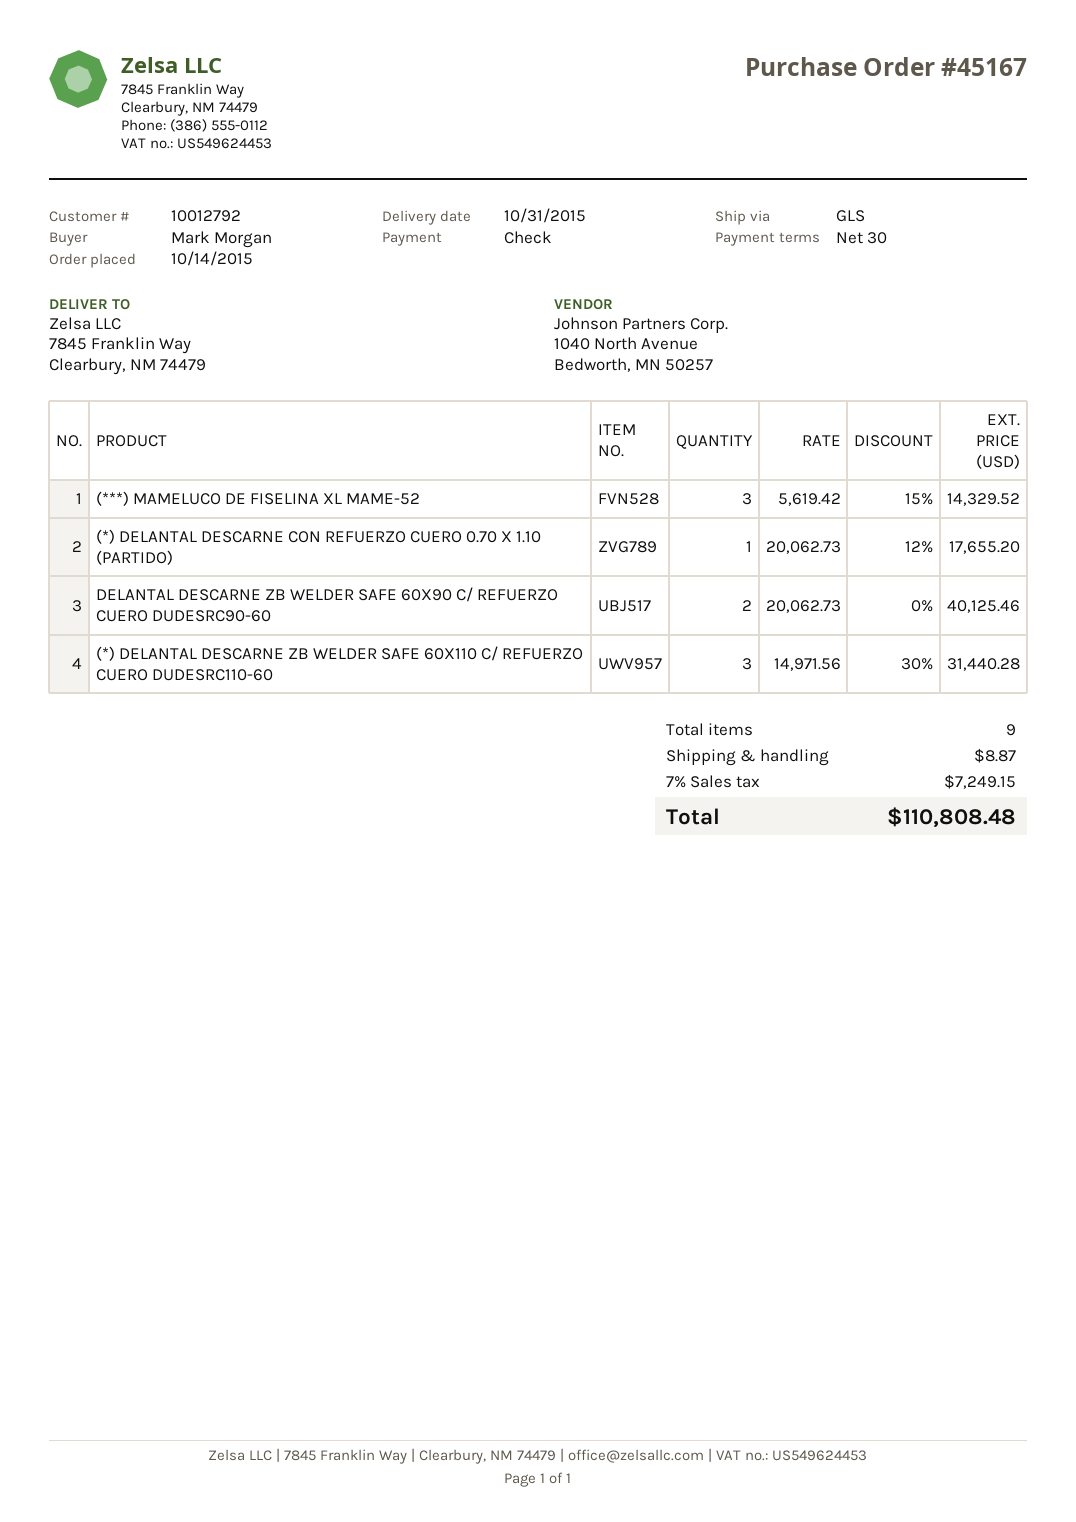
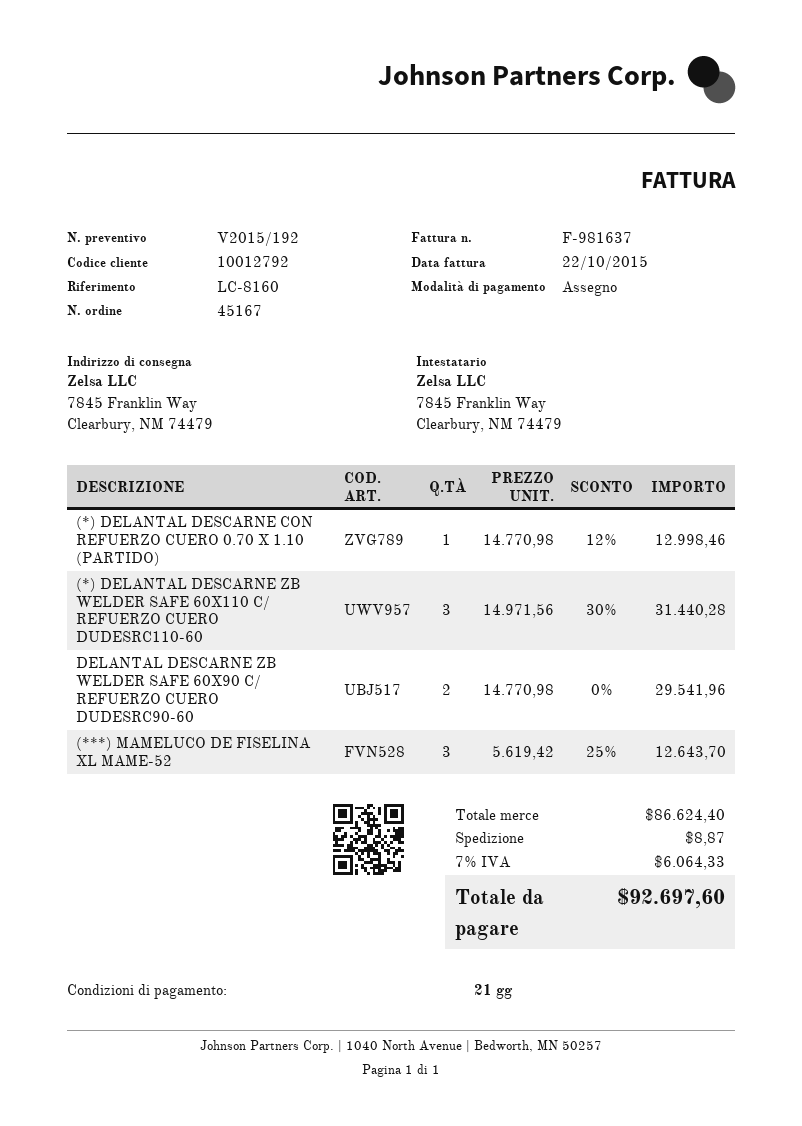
payment terms: 30 days -> 21 days
(***) MAMELUCO DE FISELINA XL MAME-52: 3 x 5619.42 - 15% = 14329.52 -> 3 x 5619.42 - 25% = 12643.70
(*) DELANTAL DESCARNE CON REFUERZO CUERO 0.70 X 1.10 (PARTIDO): 1 x 20062.73 - 12% = 17655.20 -> 1 x 14770.98 - 12% = 12998.46
DELANTAL DESCARNE ZB WELDER SAFE 60X90 C/ REFUERZO CUERO DUDESRC90-60: 2 x 20062.73 = 40125.46 -> 2 x 14770.98 = 29541.96
tax: 7% = 7249.15 -> 7% = 6064.33
total: 110808.48 -> 92697.60

